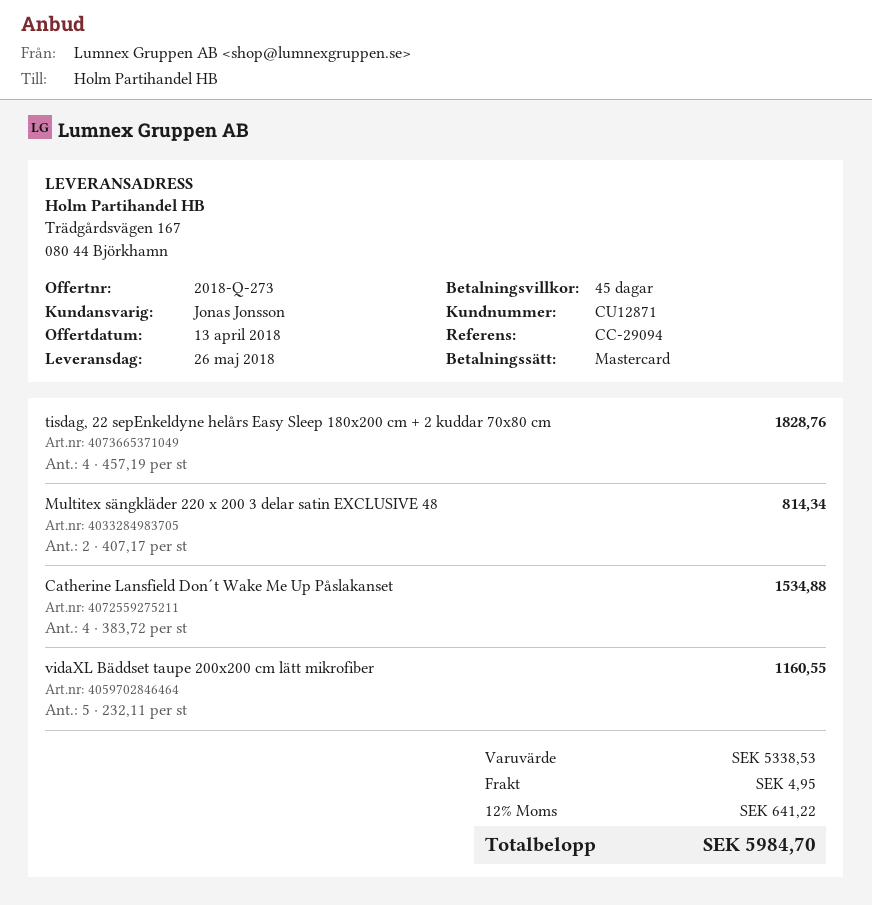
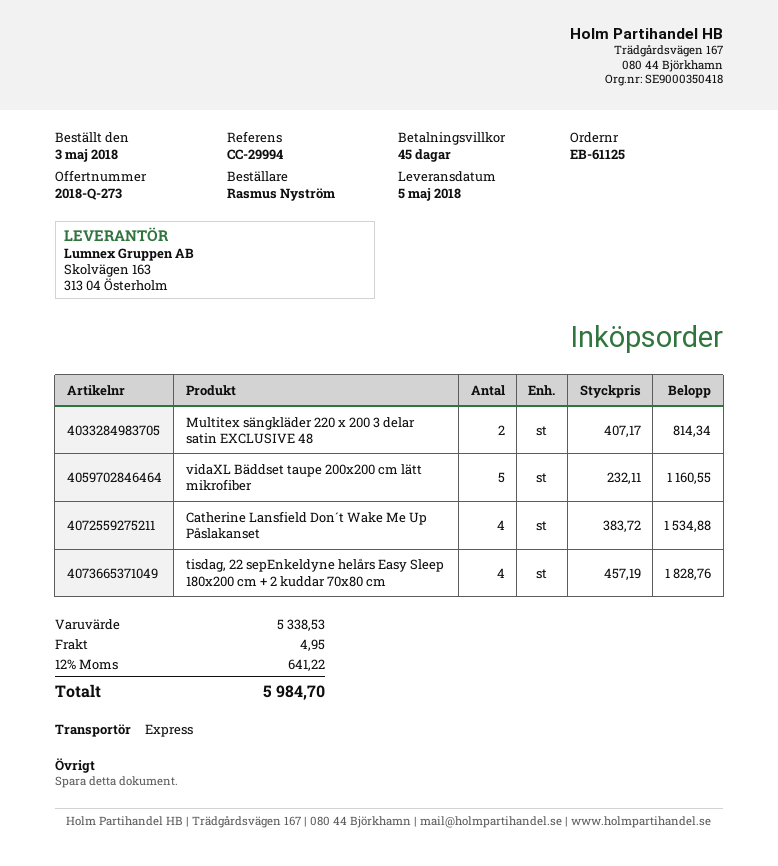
delivery date: 2018-05-26 -> 2018-05-05
reference: CC-29094 -> CC-29994

